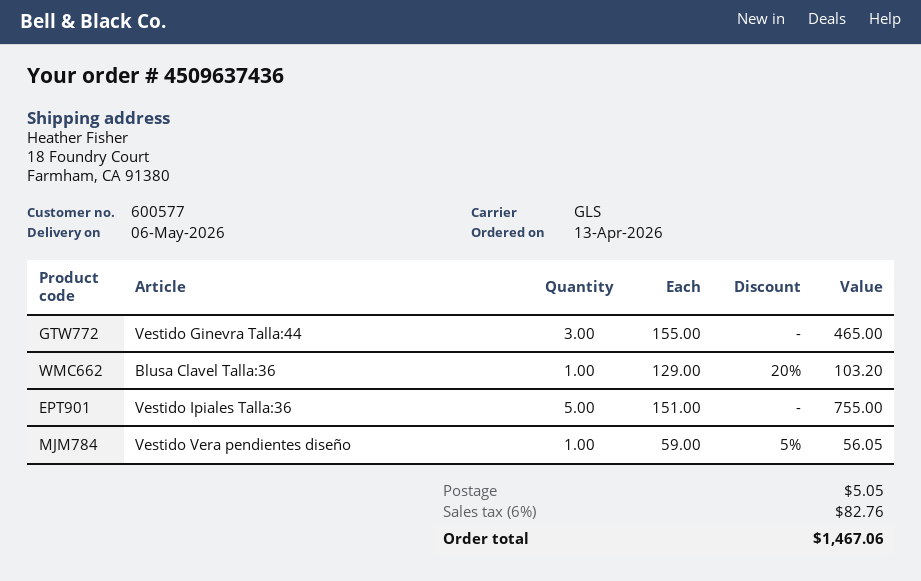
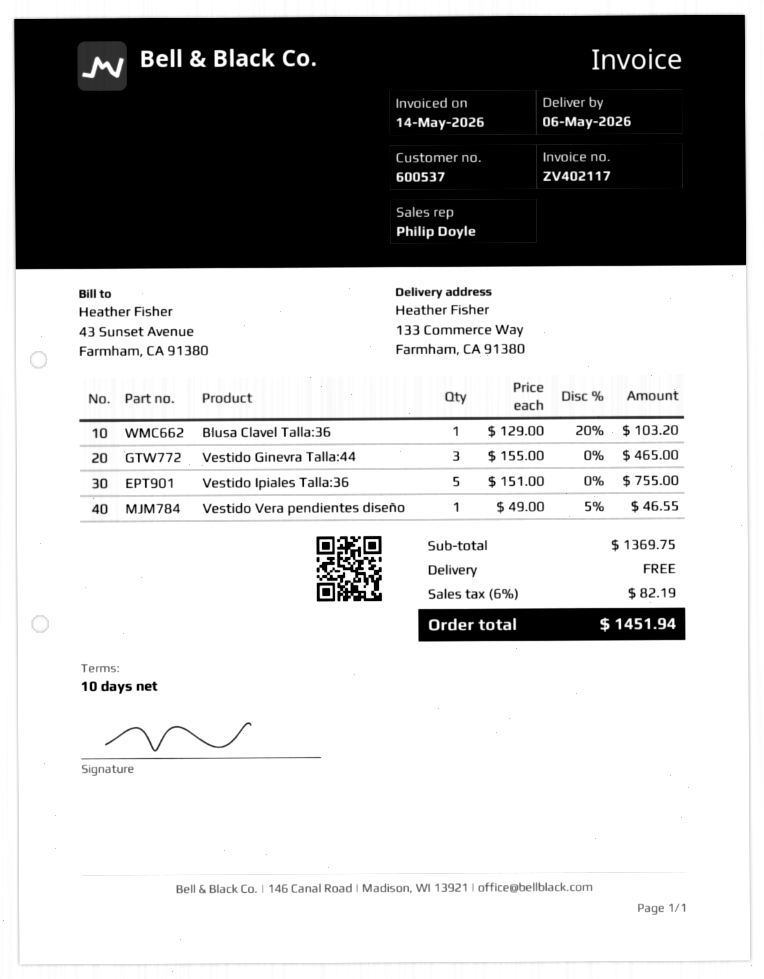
customer number: 600577 -> 600537
ship to: 18 Foundry Court, Farmham, CA 91380 -> 133 Commerce Way, Farmham, CA 91380
Vestido Vera pendientes diseño: 1 x 59.00 - 5% = 56.05 -> 1 x 49.00 - 5% = 46.55
shipping: 5.05 -> 0.00
tax: 6% = 82.76 -> 6% = 82.19
total: 1467.06 -> 1451.94

